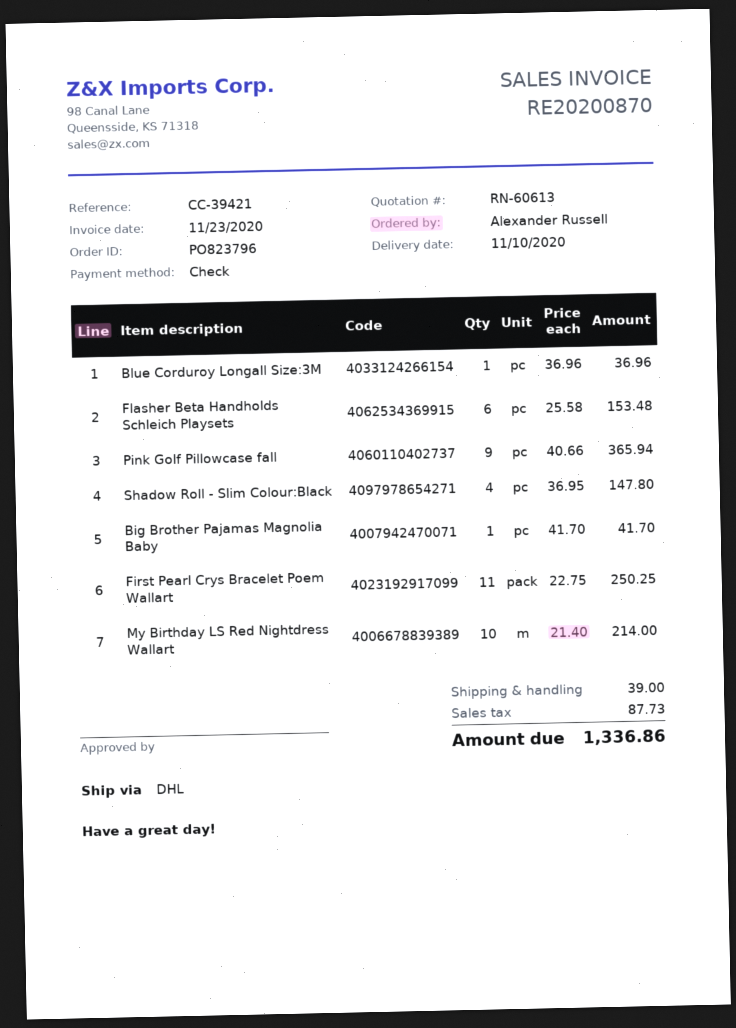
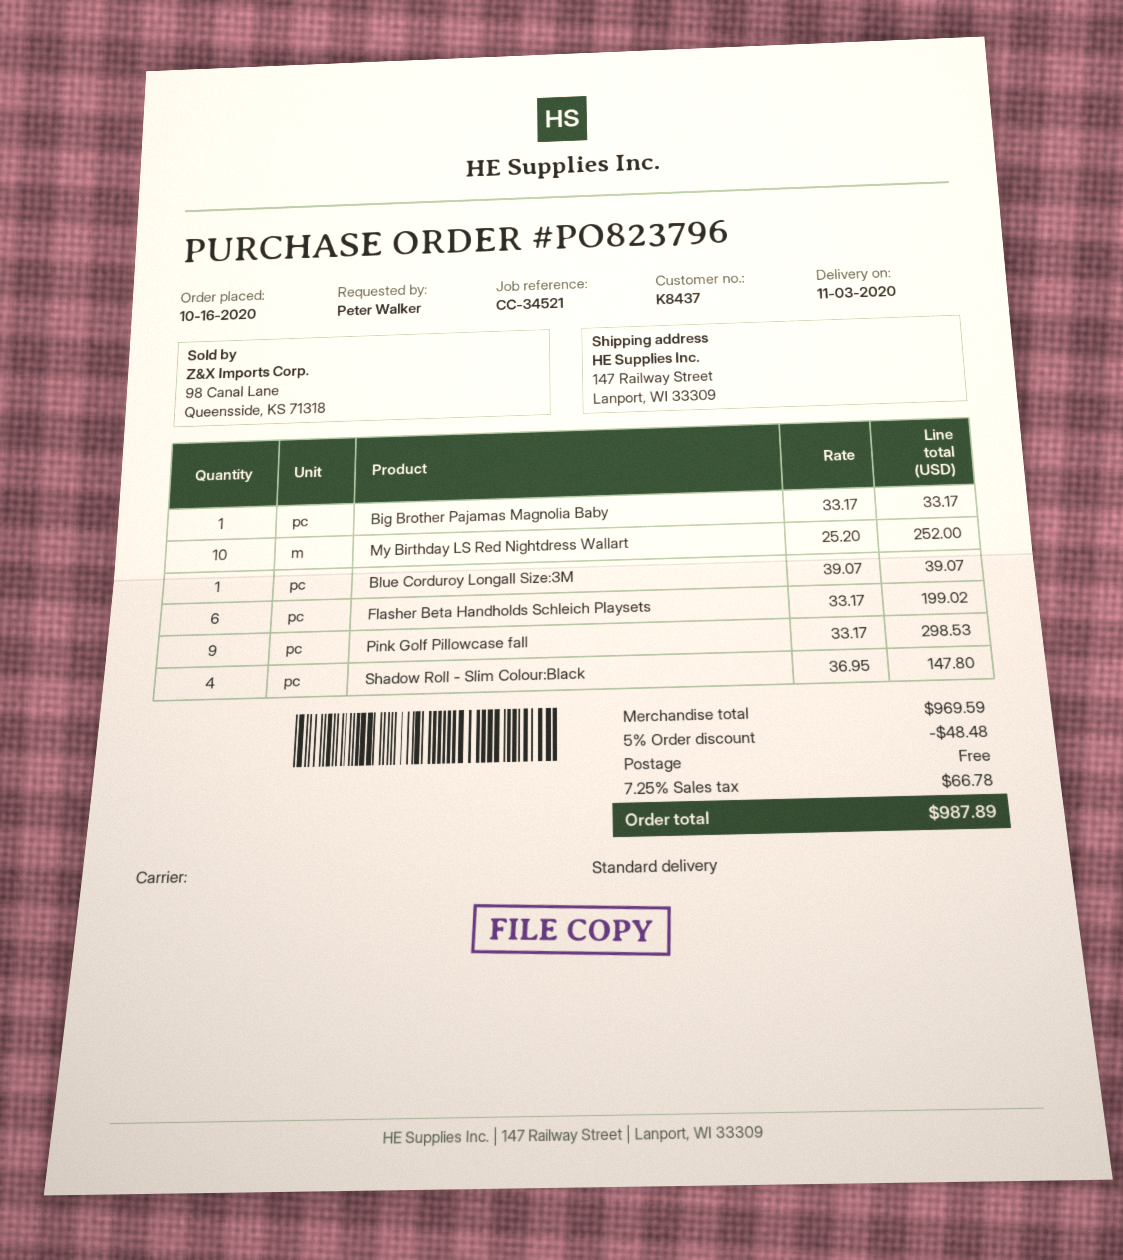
delivery date: 2020-11-10 -> 2020-11-03
reference: CC-39421 -> CC-34521
ordered by: Alexander Russell -> Peter Walker
shipping method: DHL -> standard
Blue Corduroy Longall Size:3M: 1 x 36.96 = 36.96 -> 1 x 39.07 = 39.07
Flasher Beta Handholds Schleich Playsets: 6 x 25.58 = 153.48 -> 6 x 33.17 = 199.02
Pink Golf Pillowcase fall: 9 x 40.66 = 365.94 -> 9 x 33.17 = 298.53
Big Brother Pajamas Magnolia Baby: 1 x 41.70 = 41.70 -> 1 x 33.17 = 33.17
First Pearl Crys Bracelet Poem Wallart: 11 x 22.75 = 250.25 -> none
My Birthday LS Red Nightdress Wallart: 10 x 21.40 = 214.00 -> 10 x 25.20 = 252.00
discount: none -> 5% = 48.48
shipping: 39.00 -> 0.00
tax: 87.73 -> 66.78
total: 1336.86 -> 987.89

